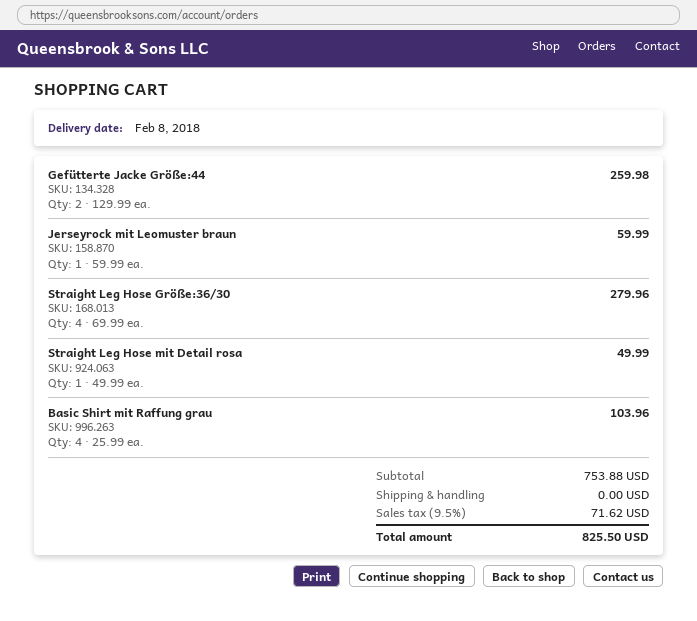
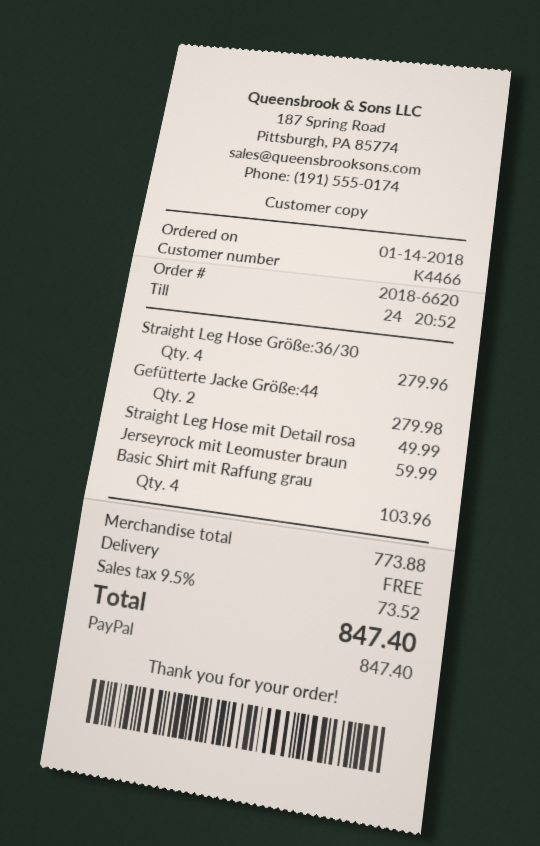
Gefütterte Jacke Größe:44: 2 for 259.98 -> 2 for 279.98
subtotal: 753.88 -> 773.88
tax: 9.5% = 71.62 -> 9.5% = 73.52
total: 825.50 -> 847.40

